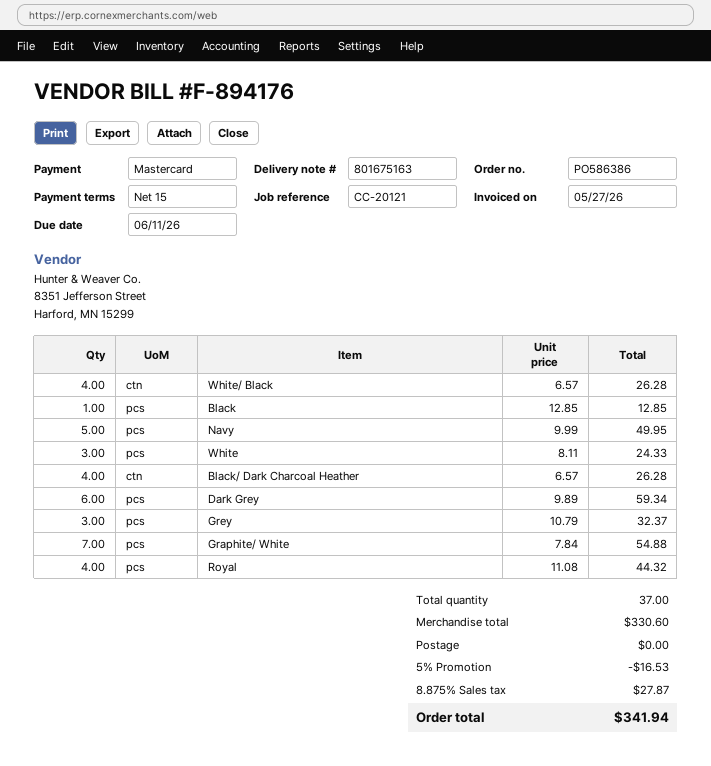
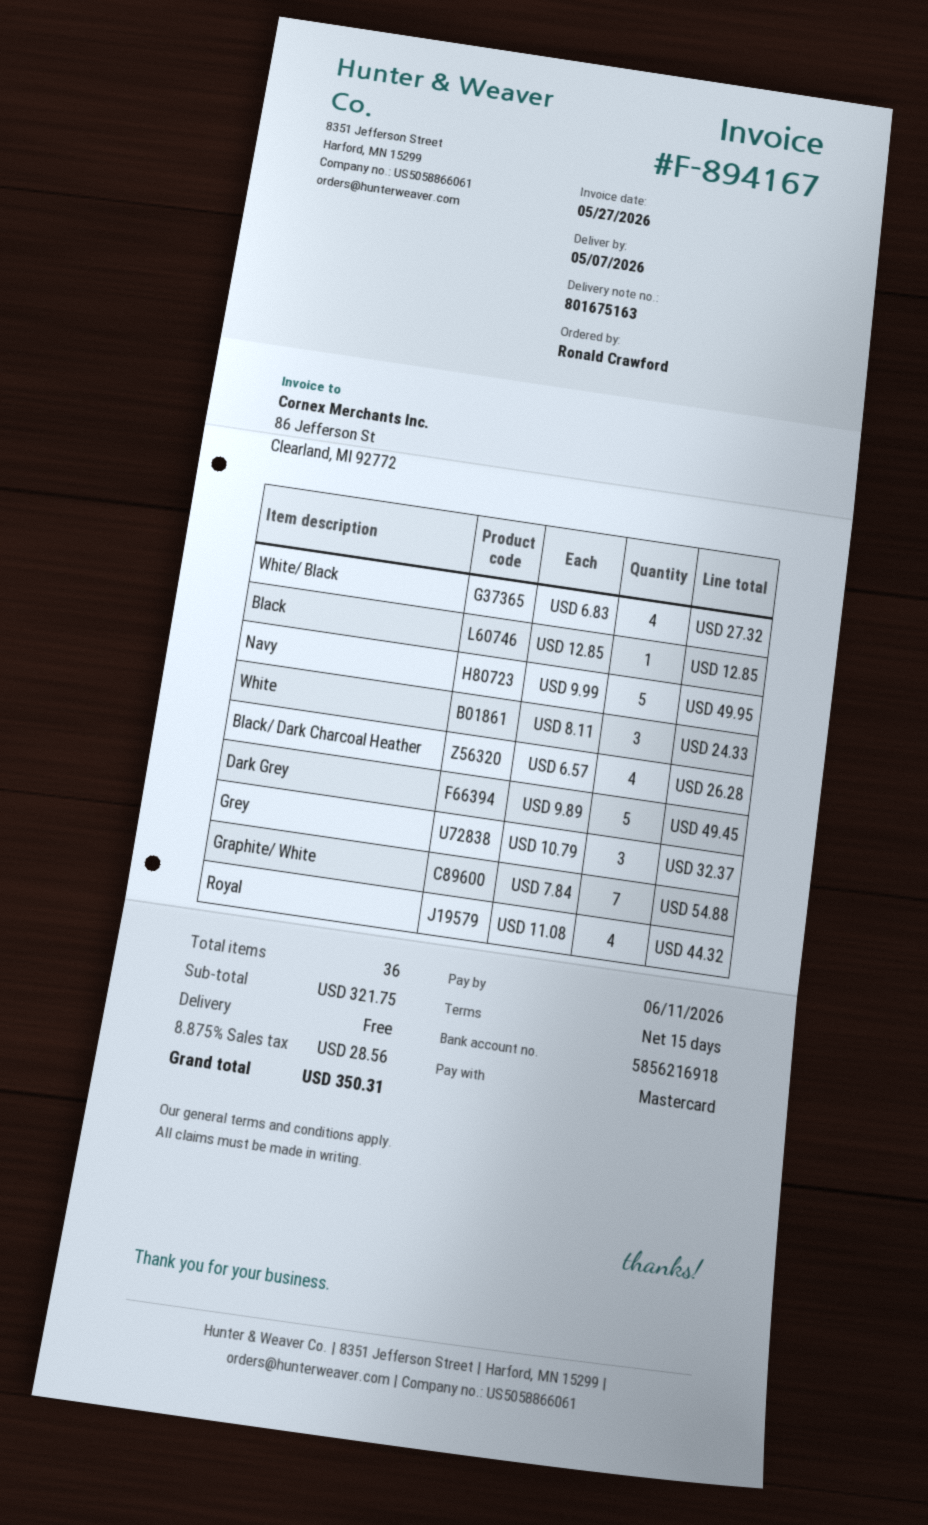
invoice number: F-894176 -> F-894167
White/ Black: 4 x 6.57 = 26.28 -> 4 x 6.83 = 27.32
Dark Grey: 6 x 9.89 = 59.34 -> 5 x 9.89 = 49.45
total quantity: 37 -> 36
subtotal: 330.60 -> 321.75
discount: 5% = 16.53 -> none
tax: 8.875% = 27.87 -> 8.875% = 28.56
total: 341.94 -> 350.31

